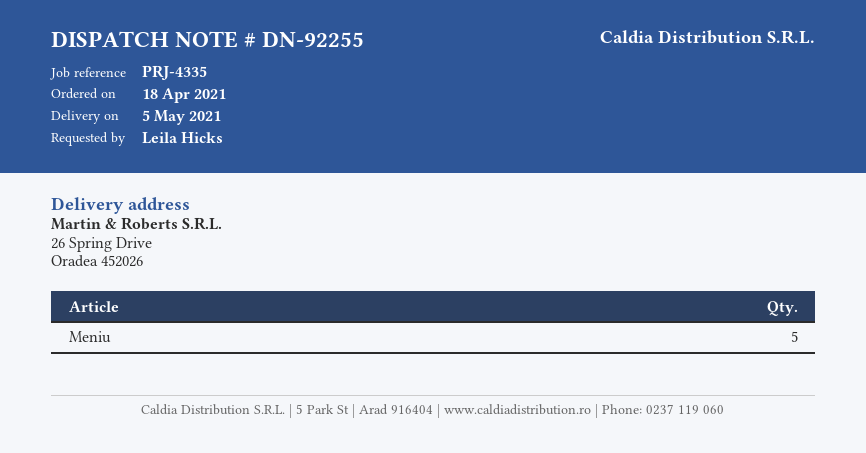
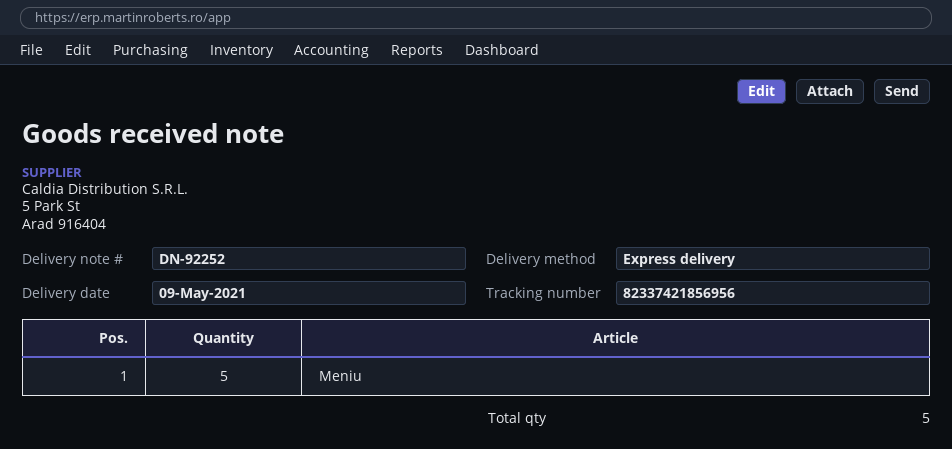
delivery note number: DN-92255 -> DN-92252
delivery date: 2021-05-05 -> 2021-05-09

